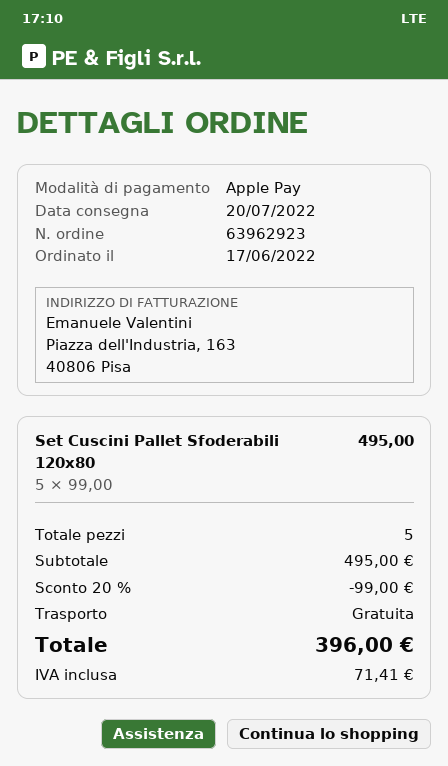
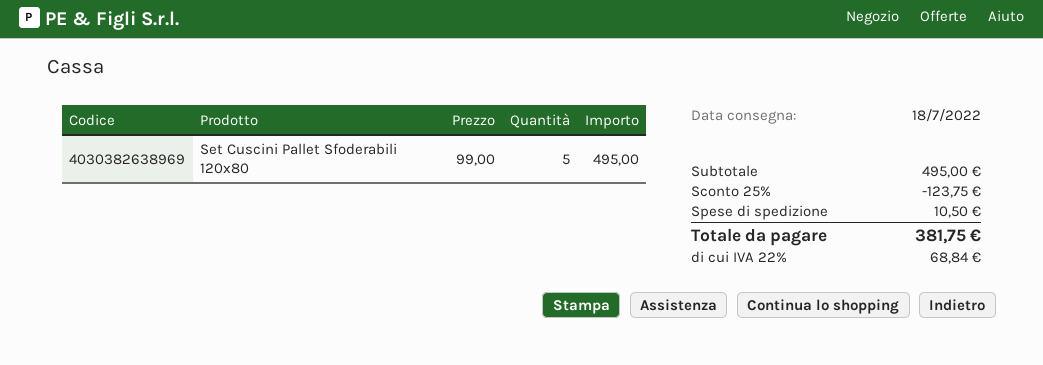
delivery date: 2022-07-20 -> 2022-07-18
discount: 20% = 99.00 -> 25% = 123.75
shipping: 0.00 -> 10.50
tax: 71.41 -> 68.84
total: 396.00 -> 381.75

